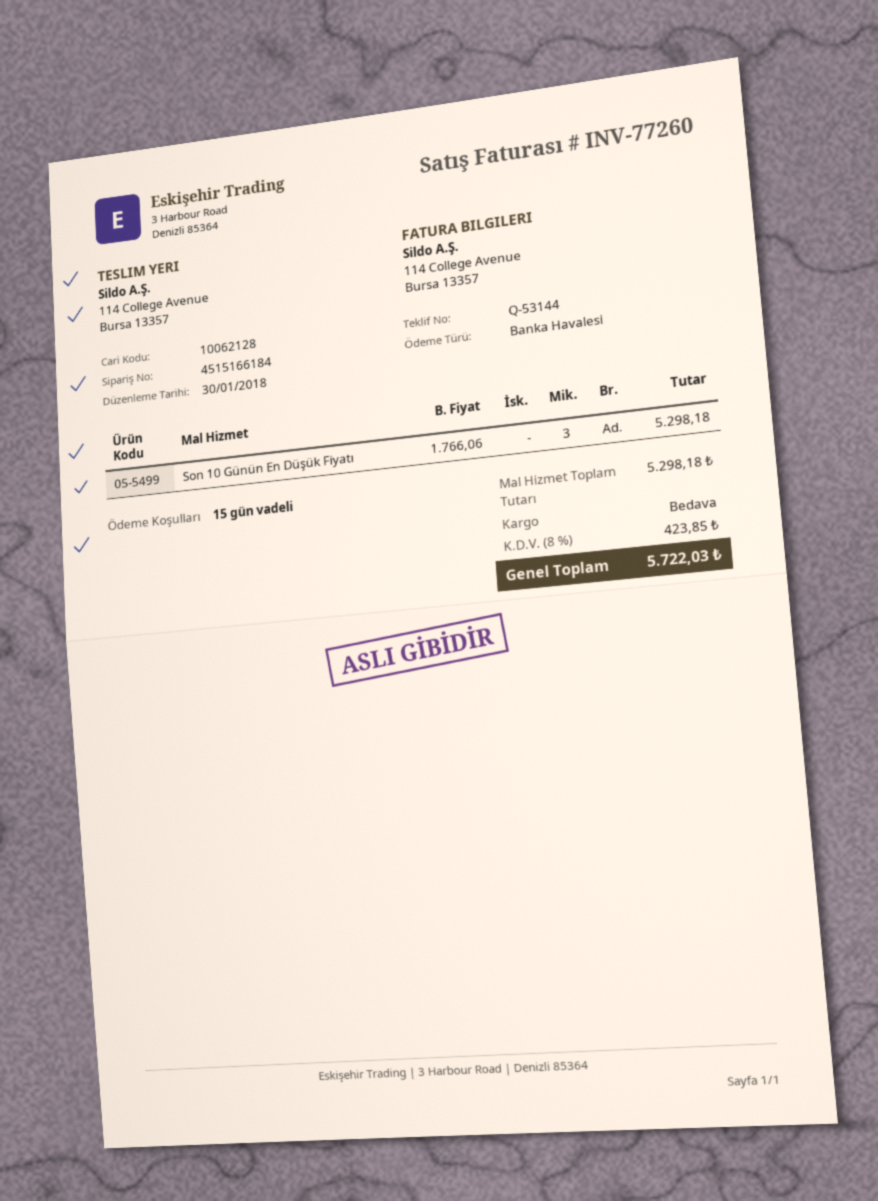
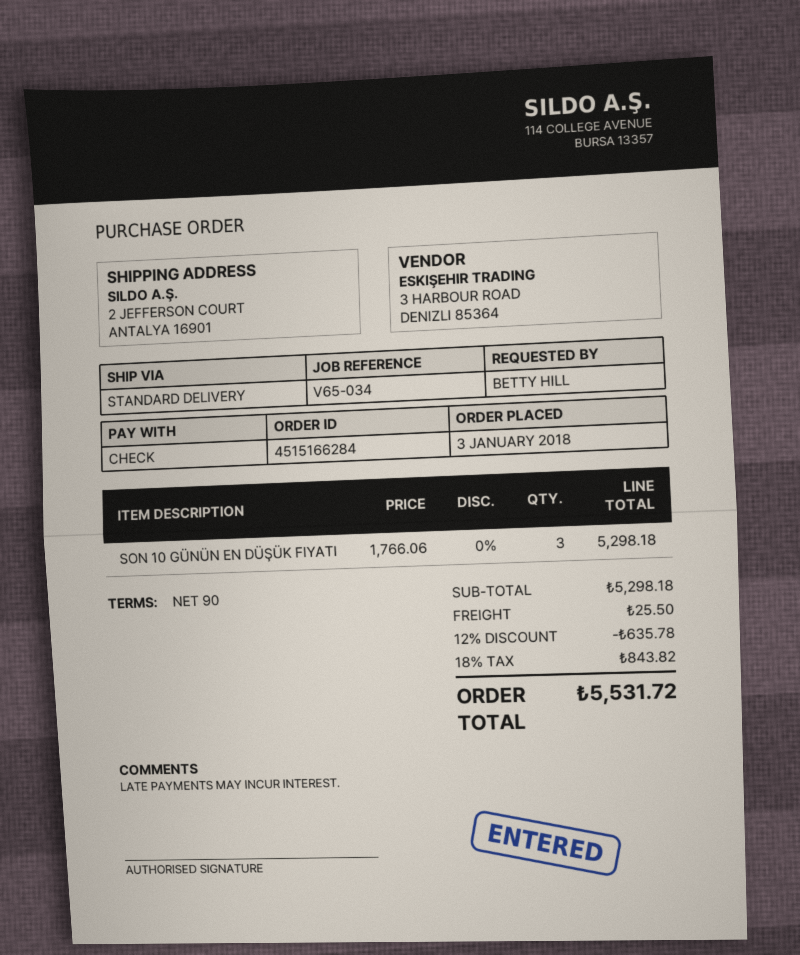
order number: 4515166184 -> 4515166284
payment terms: 15 days -> 90 days
payment method: bank transfer -> cheque
ship to: 114 College Avenue, Bursa 13357 -> 2 JEFFERSON COURT, ANTALYA 16901
discount: none -> 12% = 635.78
shipping: 0.00 -> 25.50
tax: 8% = 423.85 -> 18% = 843.82
total: 5722.03 -> 5531.72

